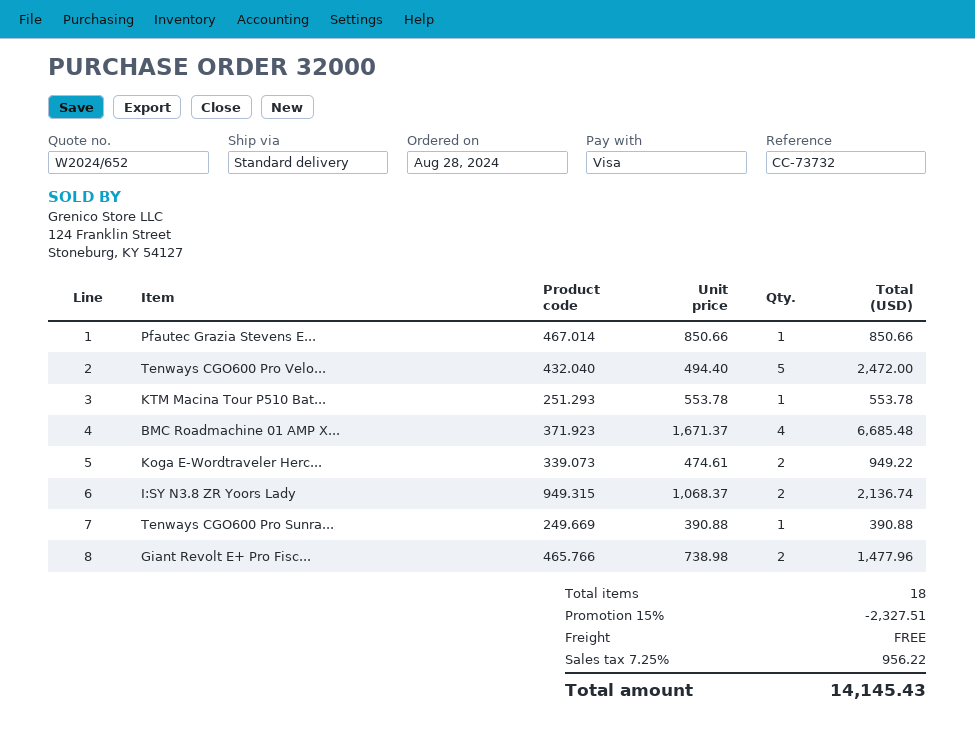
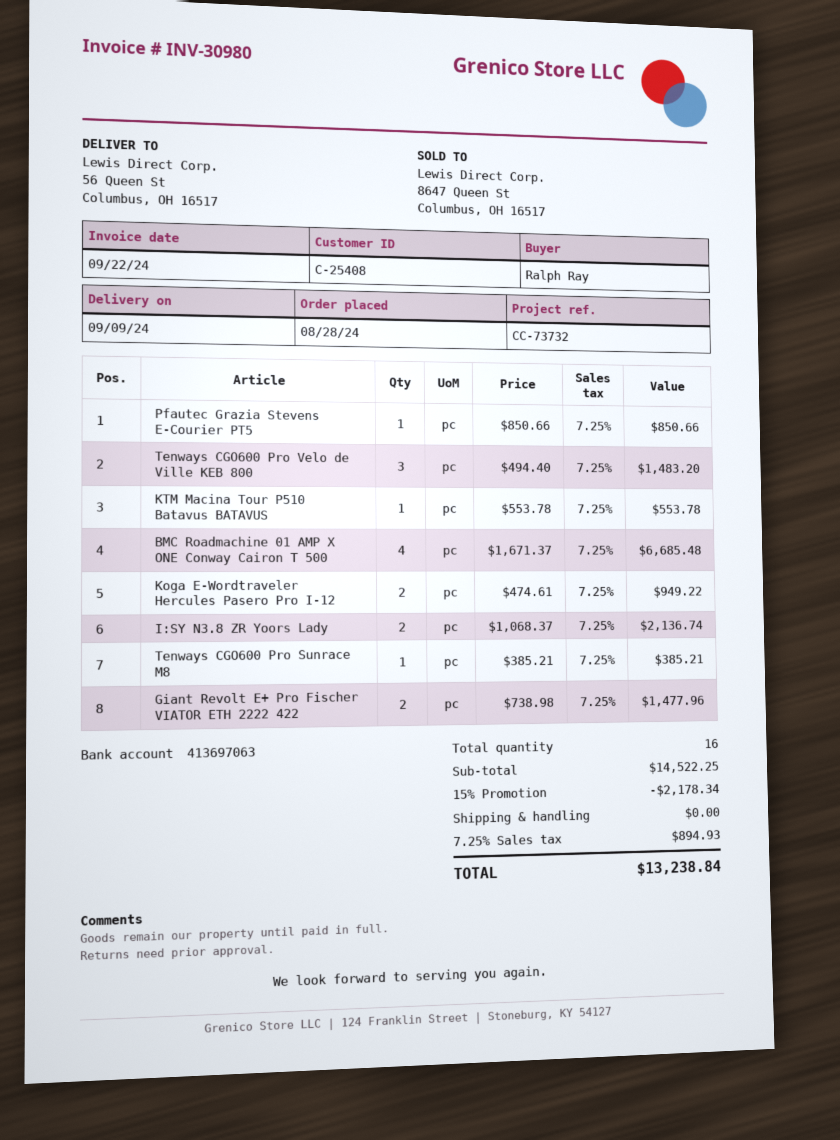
Tenways CGO600 Pro Velo...: 5 x 494.40 = 2472.00 -> 3 x 494.40 = 1483.20
Tenways CGO600 Pro Sunra...: 1 x 390.88 = 390.88 -> 1 x 385.21 = 385.21
total quantity: 18 -> 16
discount: 15% = 2327.51 -> 15% = 2178.34
tax: 7.25% = 956.22 -> 7.25% = 894.93
total: 14145.43 -> 13238.84

